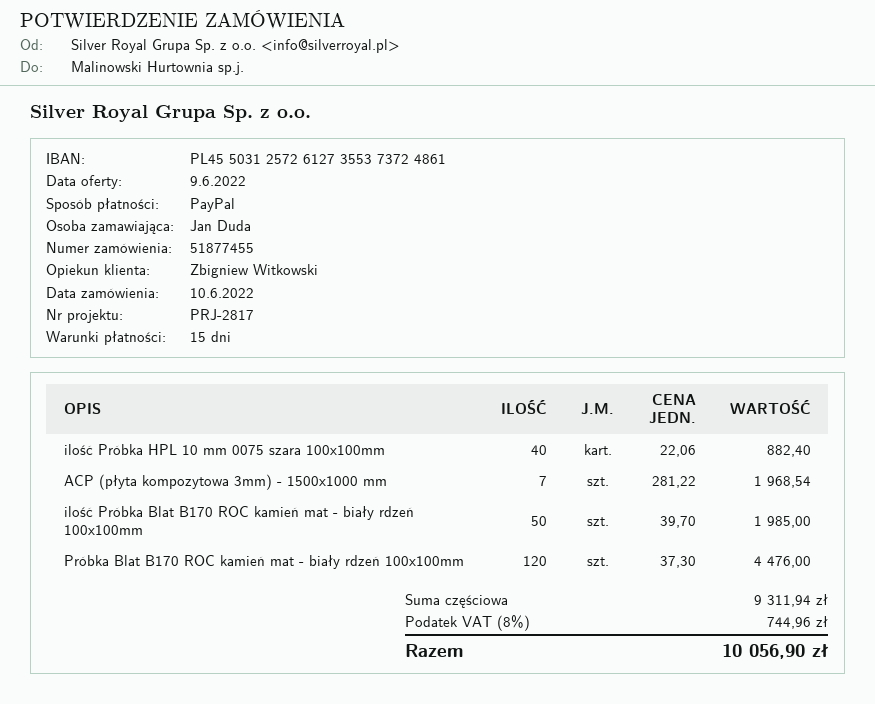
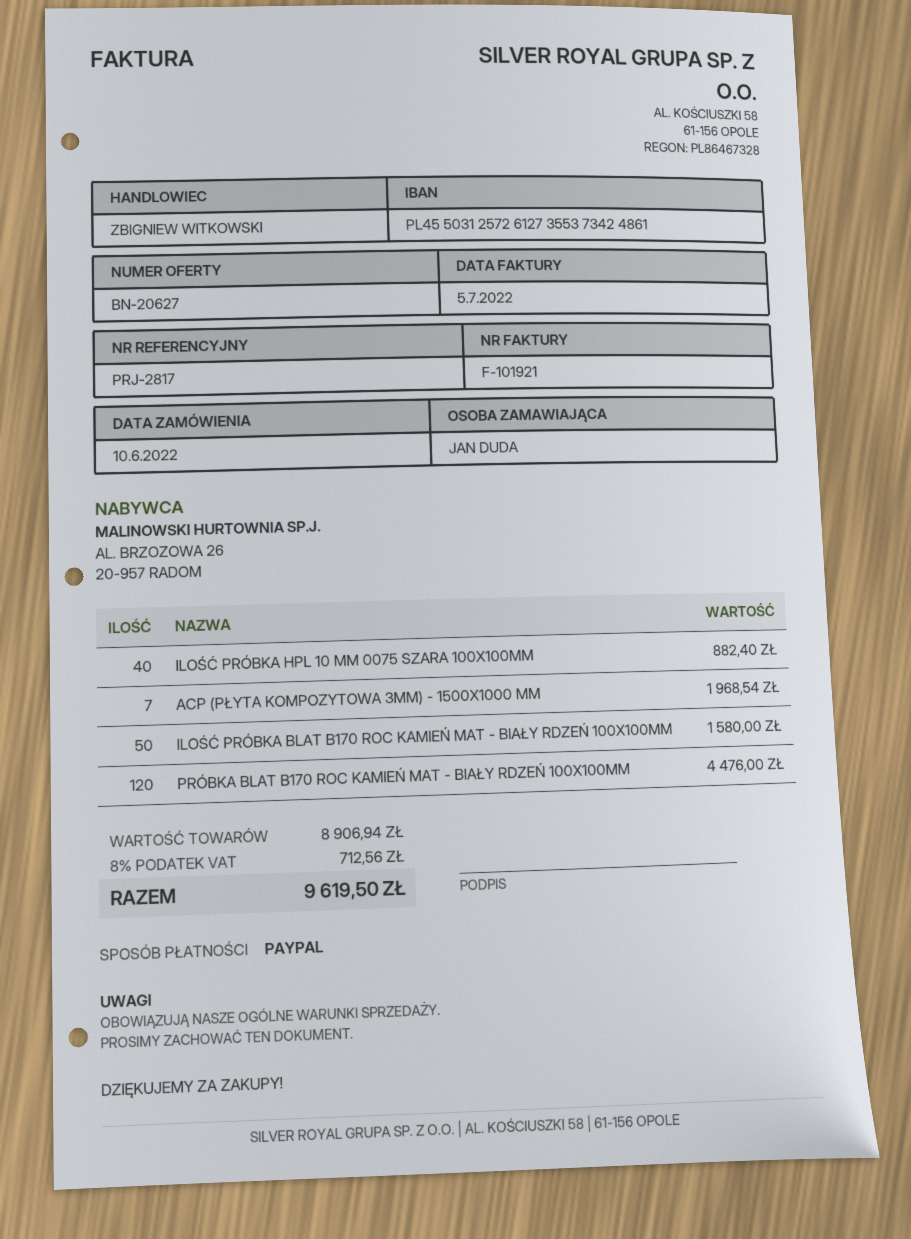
bank account: PL45503125726127355373724861 -> PL45503125726127355373424861
ilość Próbka Blat B170 ROC kamień mat - biały rdzeń 100x100mm: 50 for 1985.00 -> 50 for 1580.00
subtotal: 9311.94 -> 8906.94
tax: 8% = 744.96 -> 8% = 712.56
total: 10056.90 -> 9619.50

